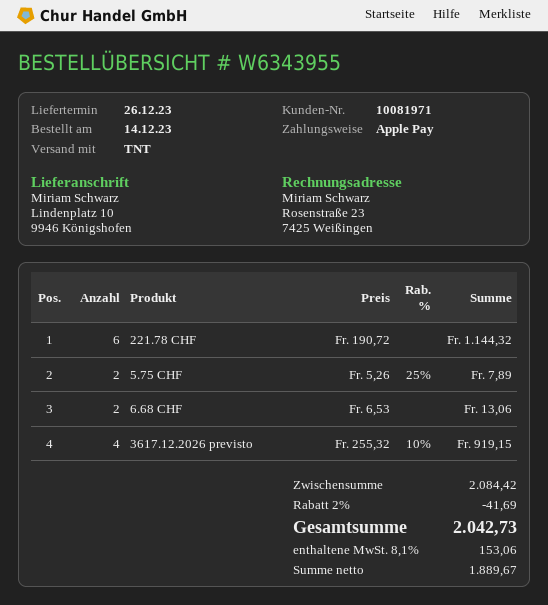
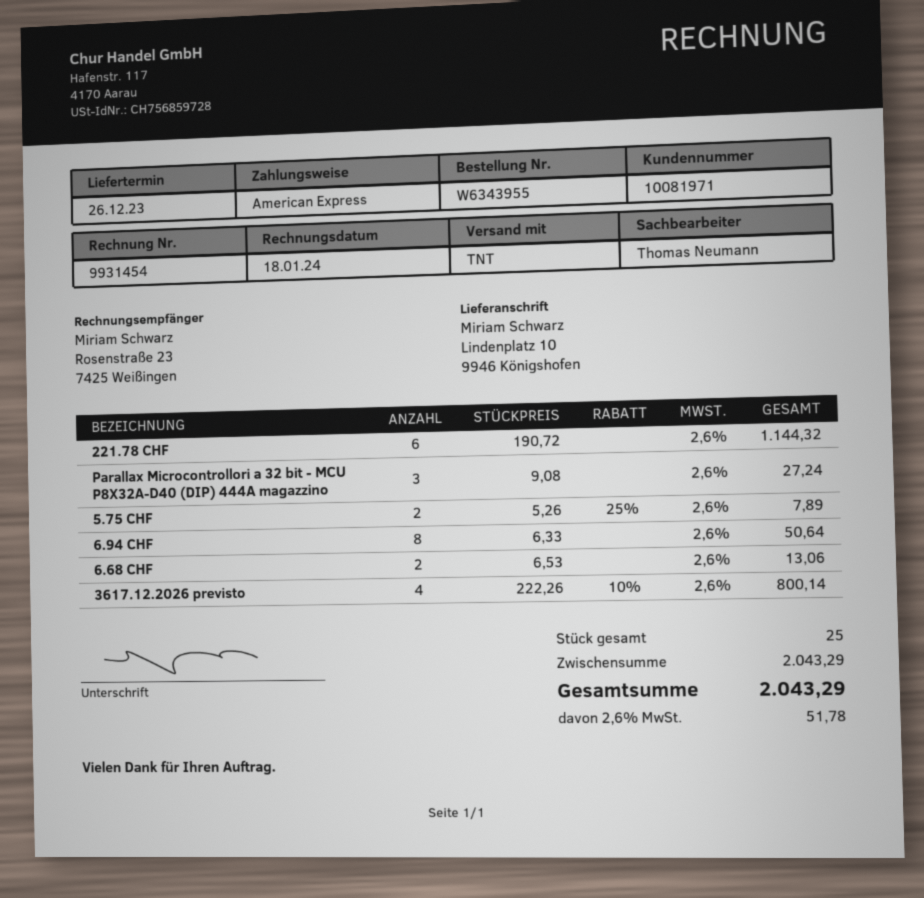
payment method: Apple Pay -> American Express
3617.12.2026 previsto: 4 x 255.32 - 10% = 919.15 -> 4 x 222.26 - 10% = 800.14
Parallax Microcontrollori a 32 bit - MCU P8X32A-D40 (DIP) 444A magazzino: none -> 3 x 9.08 = 27.24
6.94 CHF: none -> 8 x 6.33 = 50.64
subtotal: 2084.42 -> 2043.29
discount: 2% = 41.69 -> none
tax: 8.1% = 153.06 -> 2.6% = 51.78
total: 2042.73 -> 2043.29

